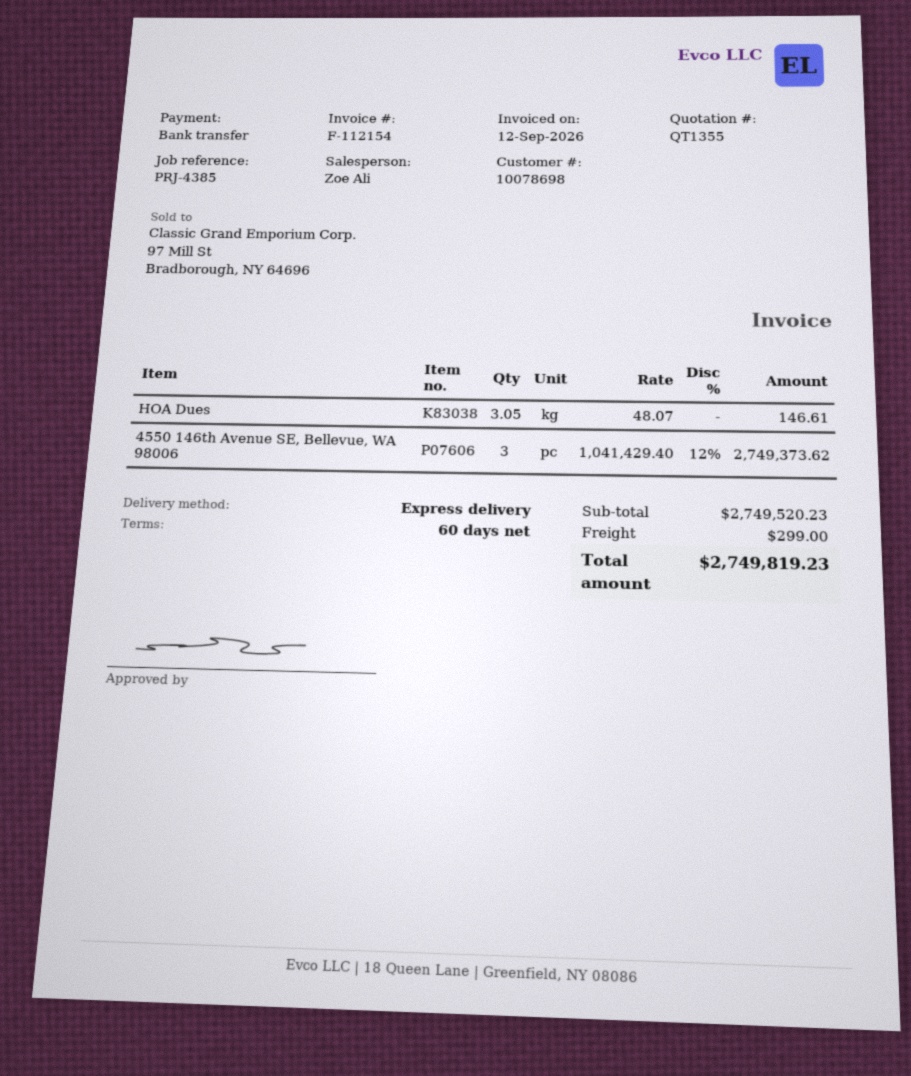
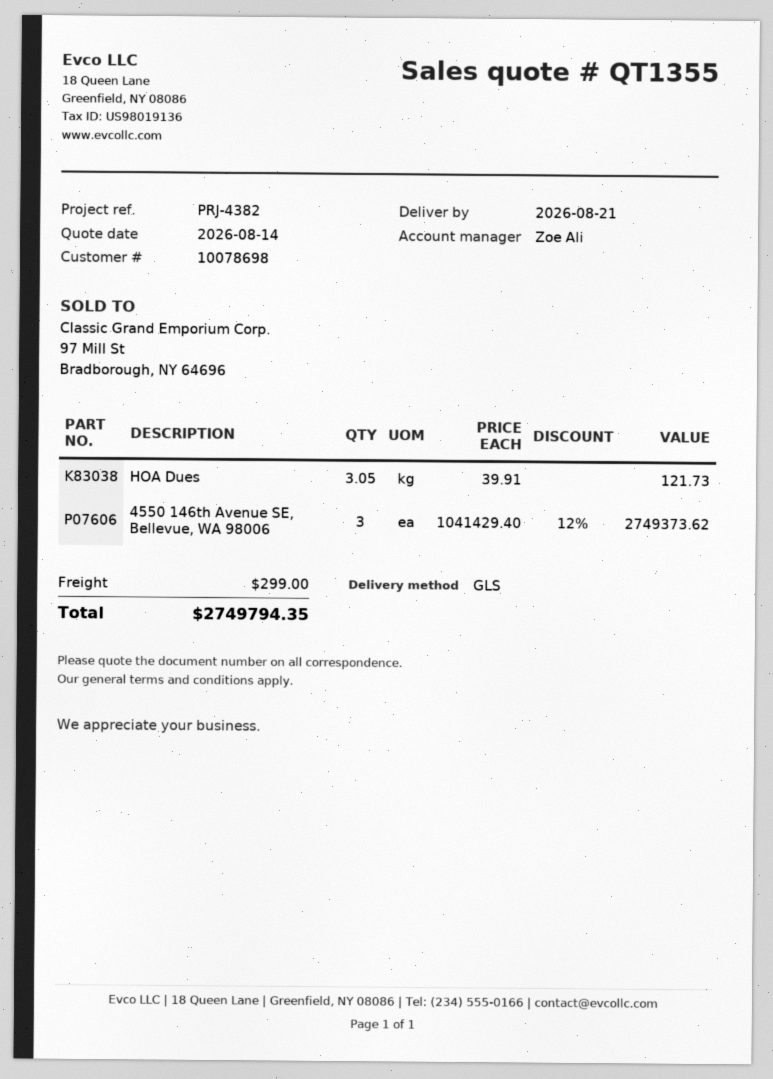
reference: PRJ-4385 -> PRJ-4382
shipping method: express -> GLS
HOA Dues: 3.05 x 48.07 = 146.61 -> 3.05 x 39.91 = 121.73
total: 2749819.23 -> 2749794.35

